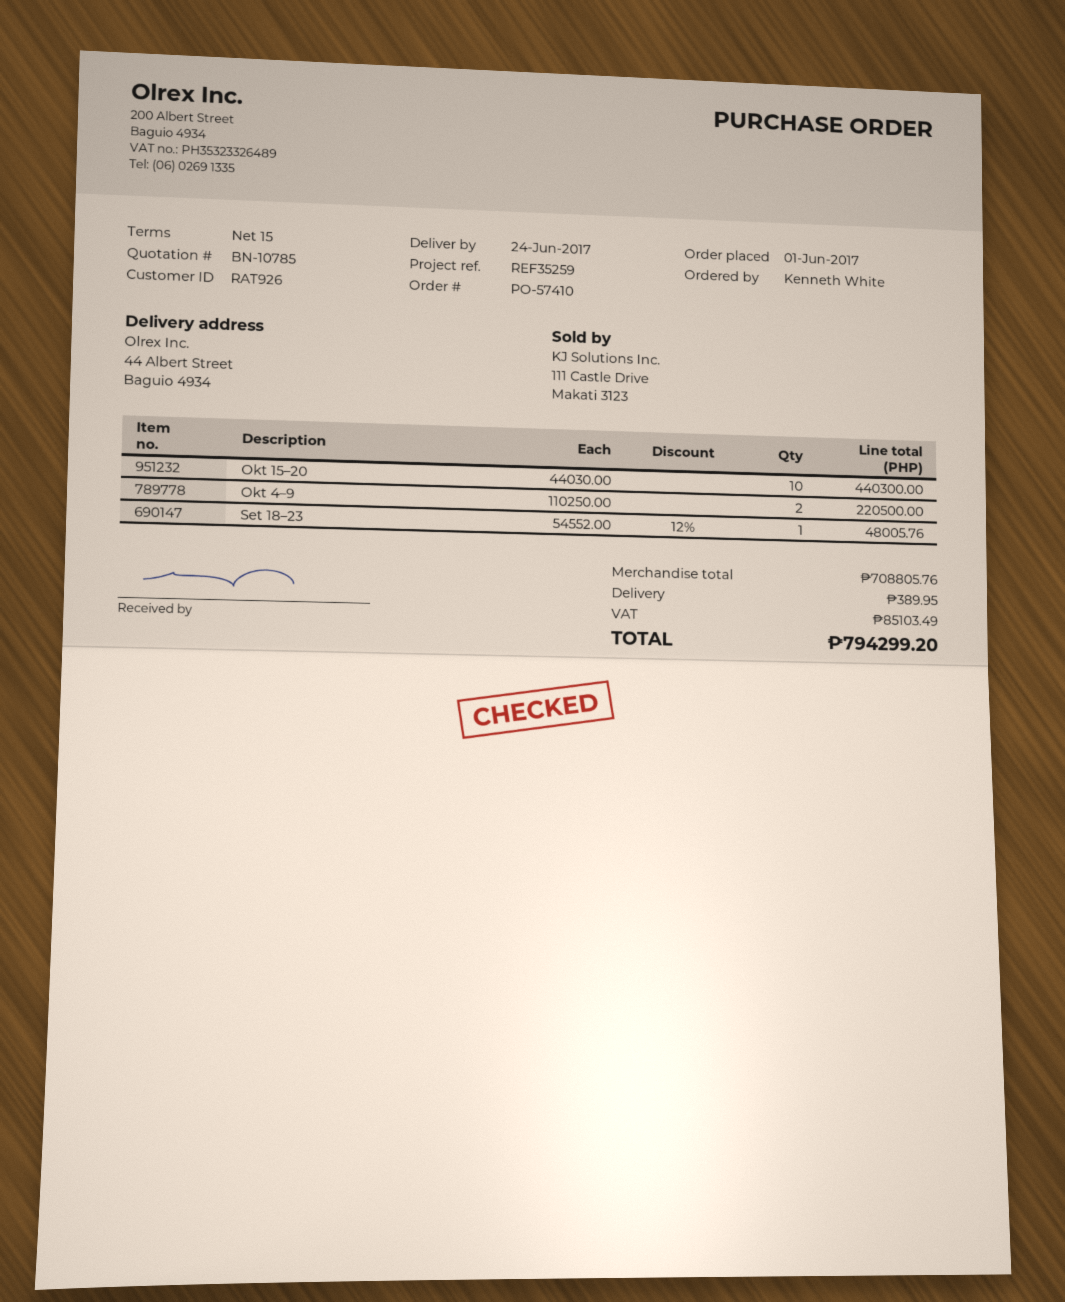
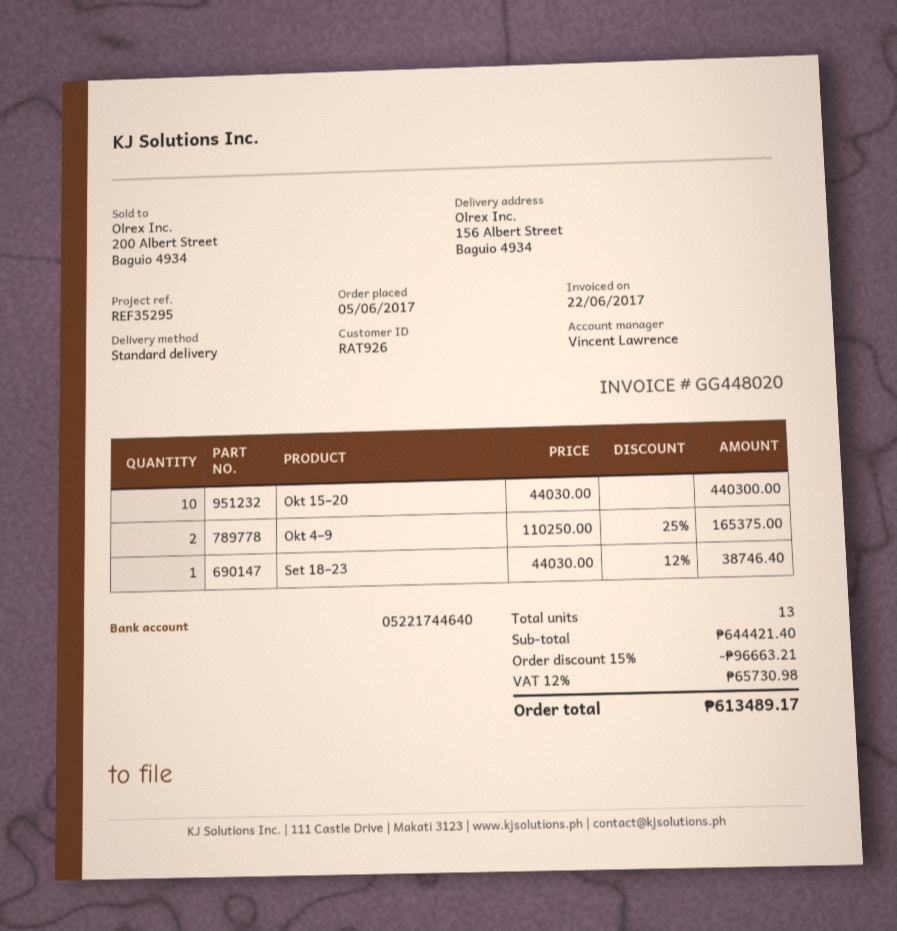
order date: 2017-06-01 -> 2017-06-05
reference: REF35259 -> REF35295
ship to: 44 Albert Street, Baguio 4934 -> 156 Albert Street, Baguio 4934
Okt 4–9: 2 x 110250.00 = 220500.00 -> 2 x 110250.00 - 25% = 165375.00
Set 18–23: 1 x 54552.00 - 12% = 48005.76 -> 1 x 44030.00 - 12% = 38746.40
subtotal: 708805.76 -> 644421.40
discount: none -> 15% = 96663.21
shipping: 389.95 -> none
tax: 85103.49 -> 65730.98
total: 794299.20 -> 613489.17

